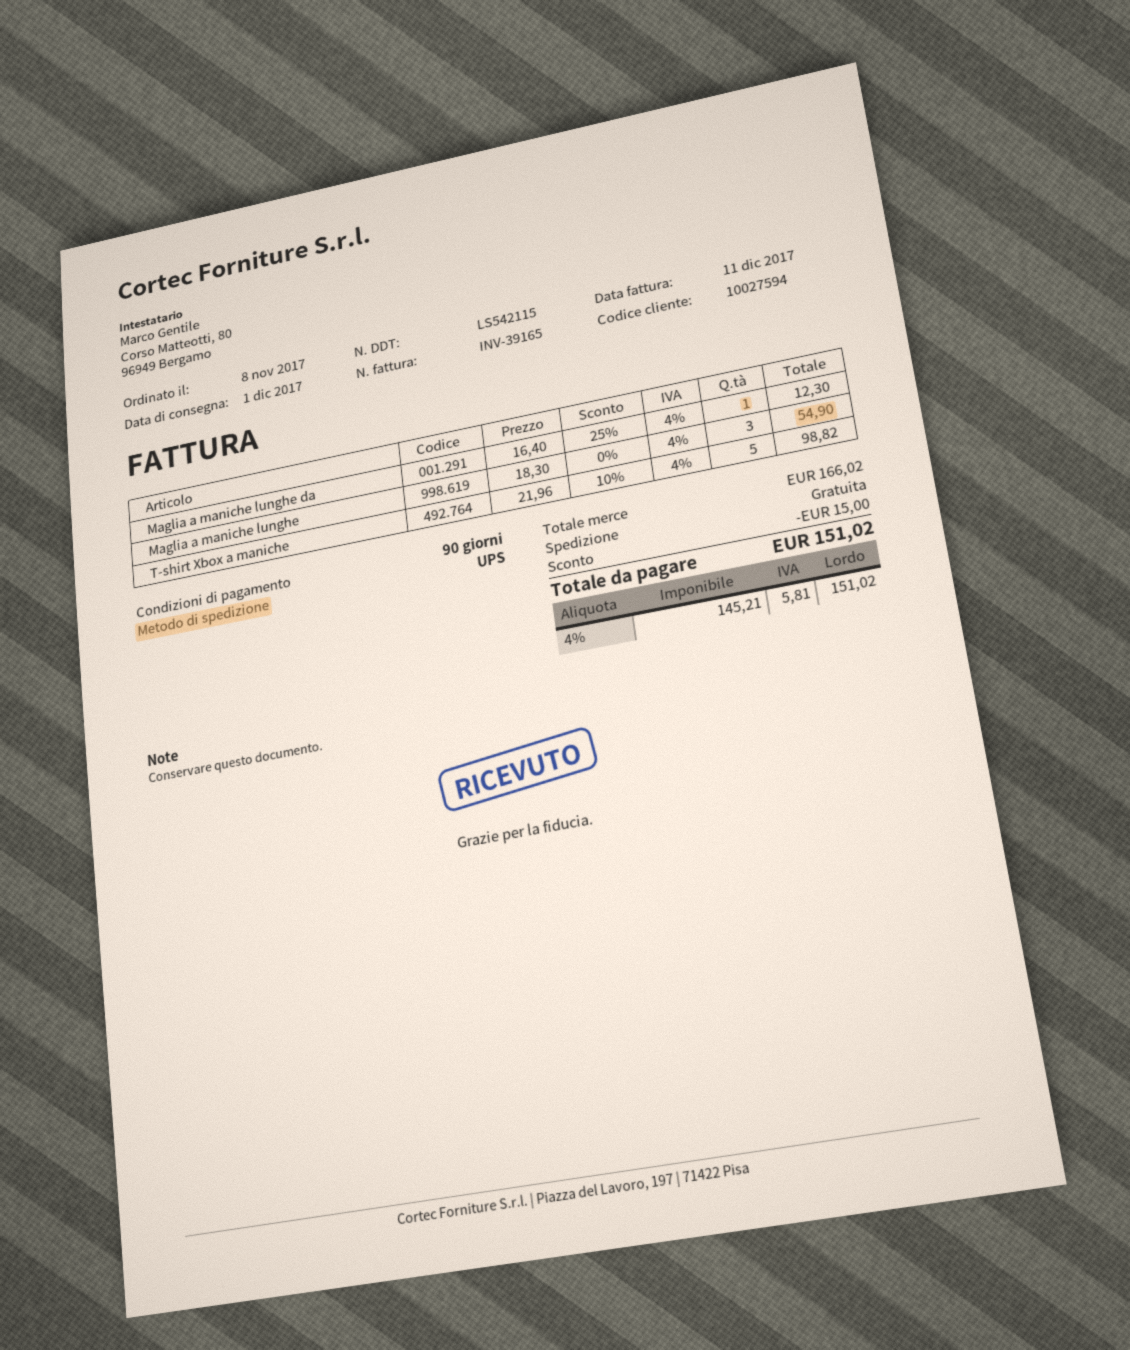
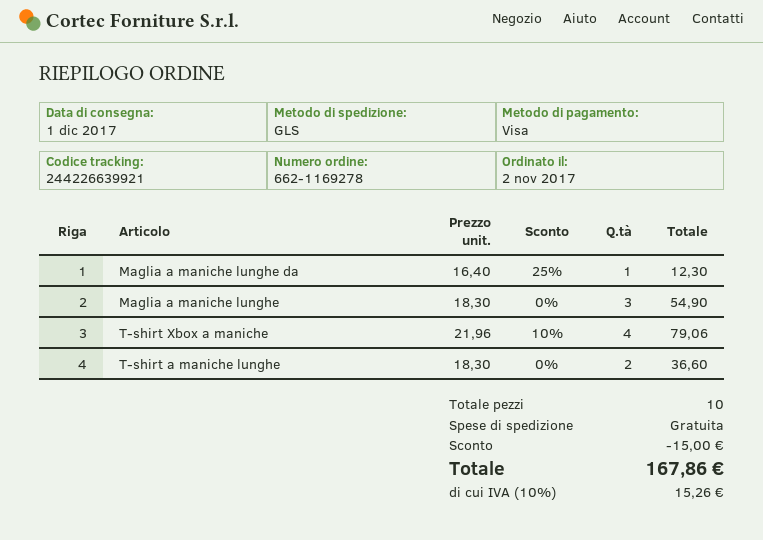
order date: 2017-11-08 -> 2017-11-02
shipping method: UPS -> GLS
T-shirt Xbox a maniche: 5 x 21.96 - 10% = 98.82 -> 4 x 21.96 - 10% = 79.06
T-shirt a maniche lunghe: none -> 2 x 18.30 = 36.60
tax: 4% = 5.81 -> 10% = 15.26
total: 151.02 -> 167.86

